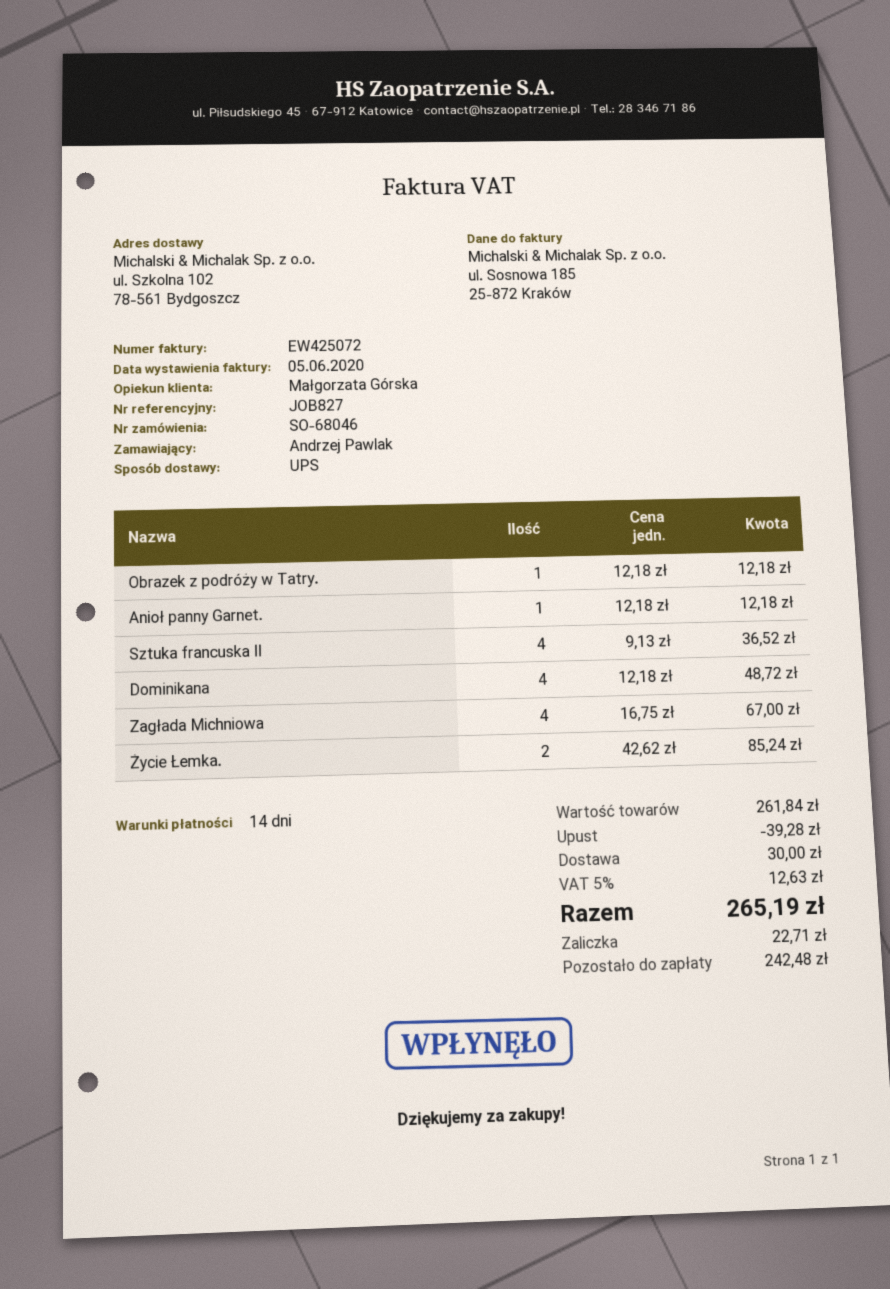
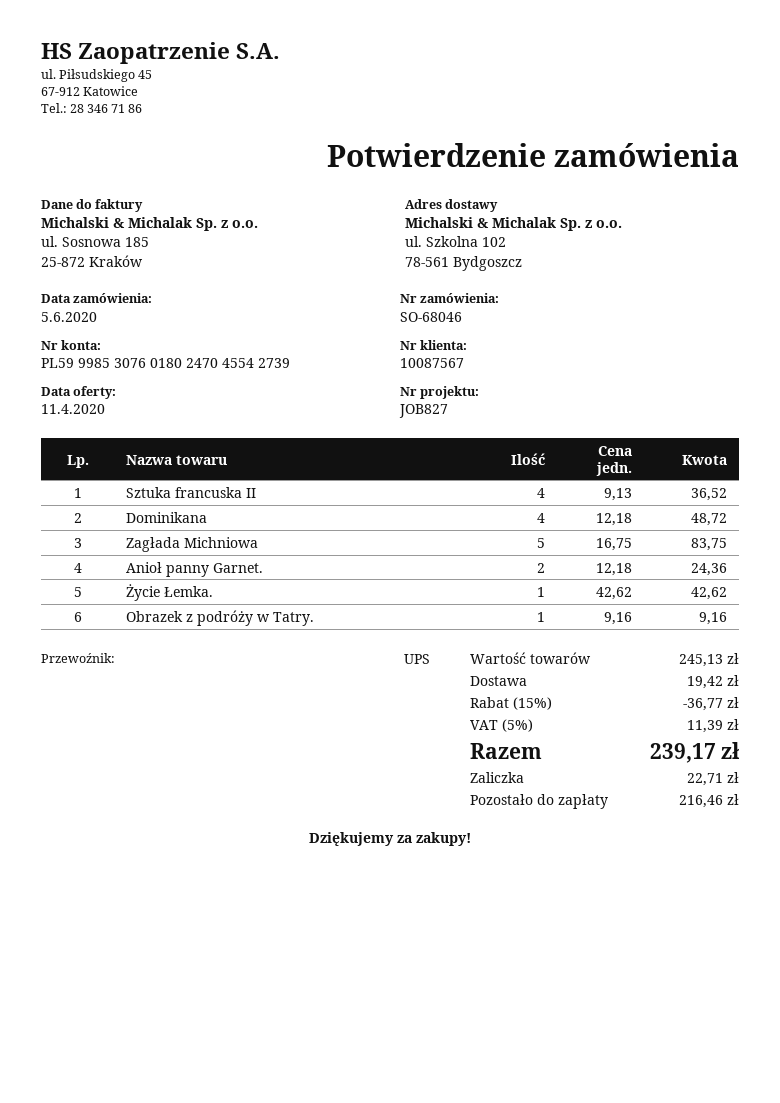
Obrazek z podróży w Tatry.: 1 x 12.18 = 12.18 -> 1 x 9.16 = 9.16
Anioł panny Garnet.: 1 x 12.18 = 12.18 -> 2 x 12.18 = 24.36
Zagłada Michniowa: 4 x 16.75 = 67.00 -> 5 x 16.75 = 83.75
Życie Łemka.: 2 x 42.62 = 85.24 -> 1 x 42.62 = 42.62
subtotal: 261.84 -> 245.13
discount: 39.28 -> 36.77
shipping: 30.00 -> 19.42
tax: 5% = 12.63 -> 5% = 11.39
total: 265.19 -> 239.17
balance: 242.48 -> 216.46

